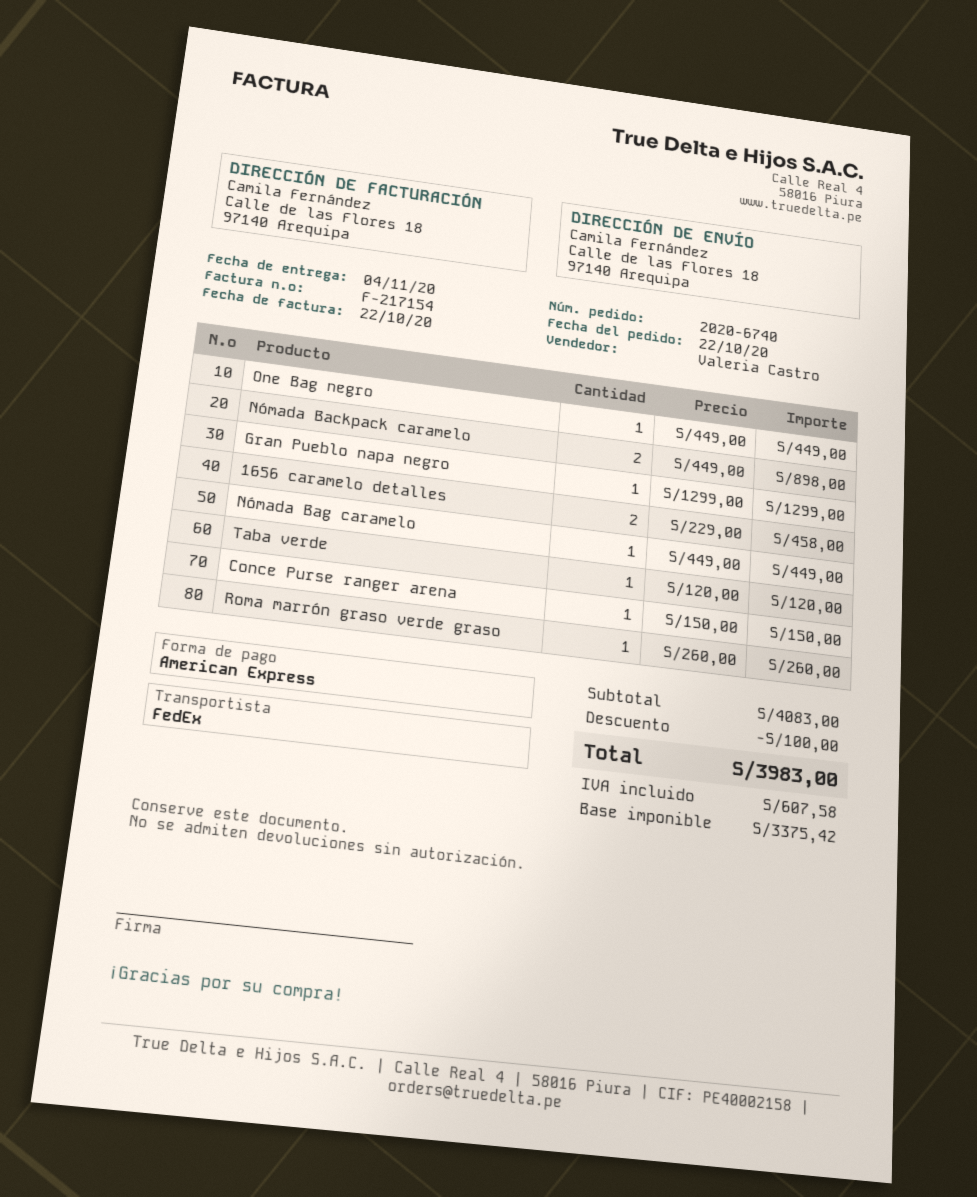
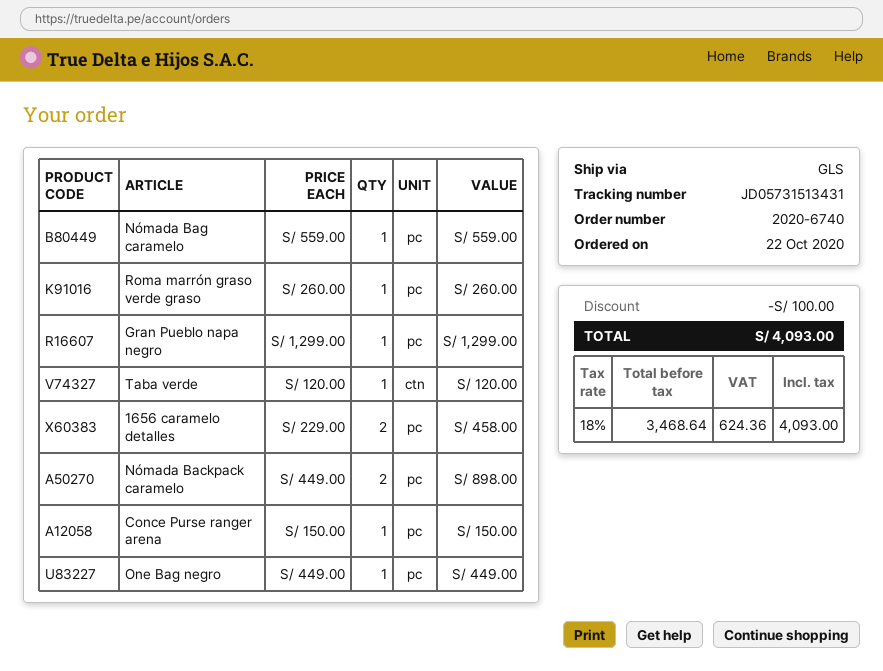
shipping method: FedEx -> GLS
Nómada Bag caramelo: 1 x 449.00 = 449.00 -> 1 x 559.00 = 559.00
net: 3375.42 -> 3468.64
tax: 607.58 -> 624.36
total: 3983.00 -> 4093.00

